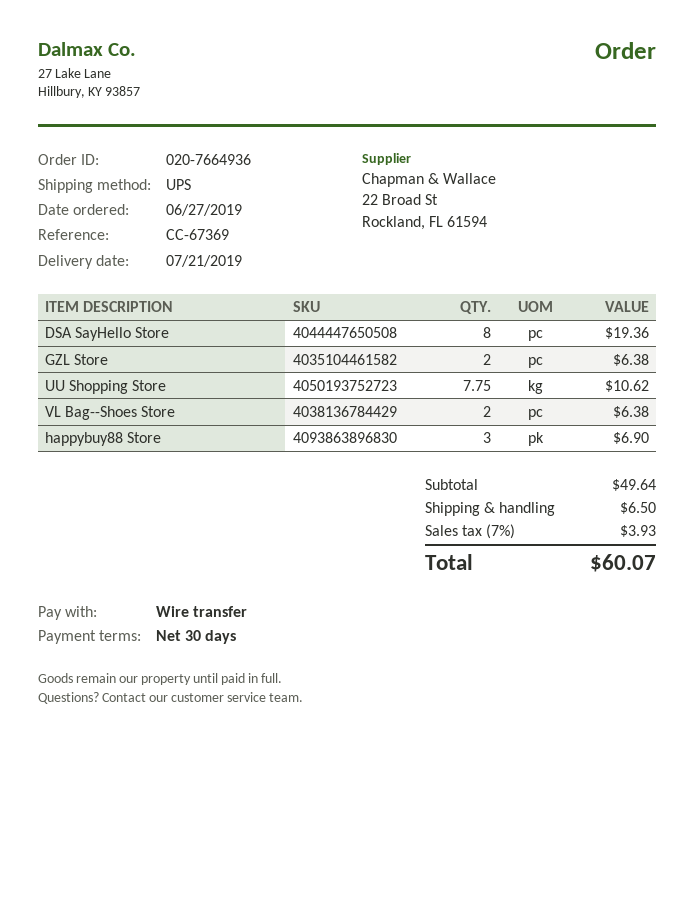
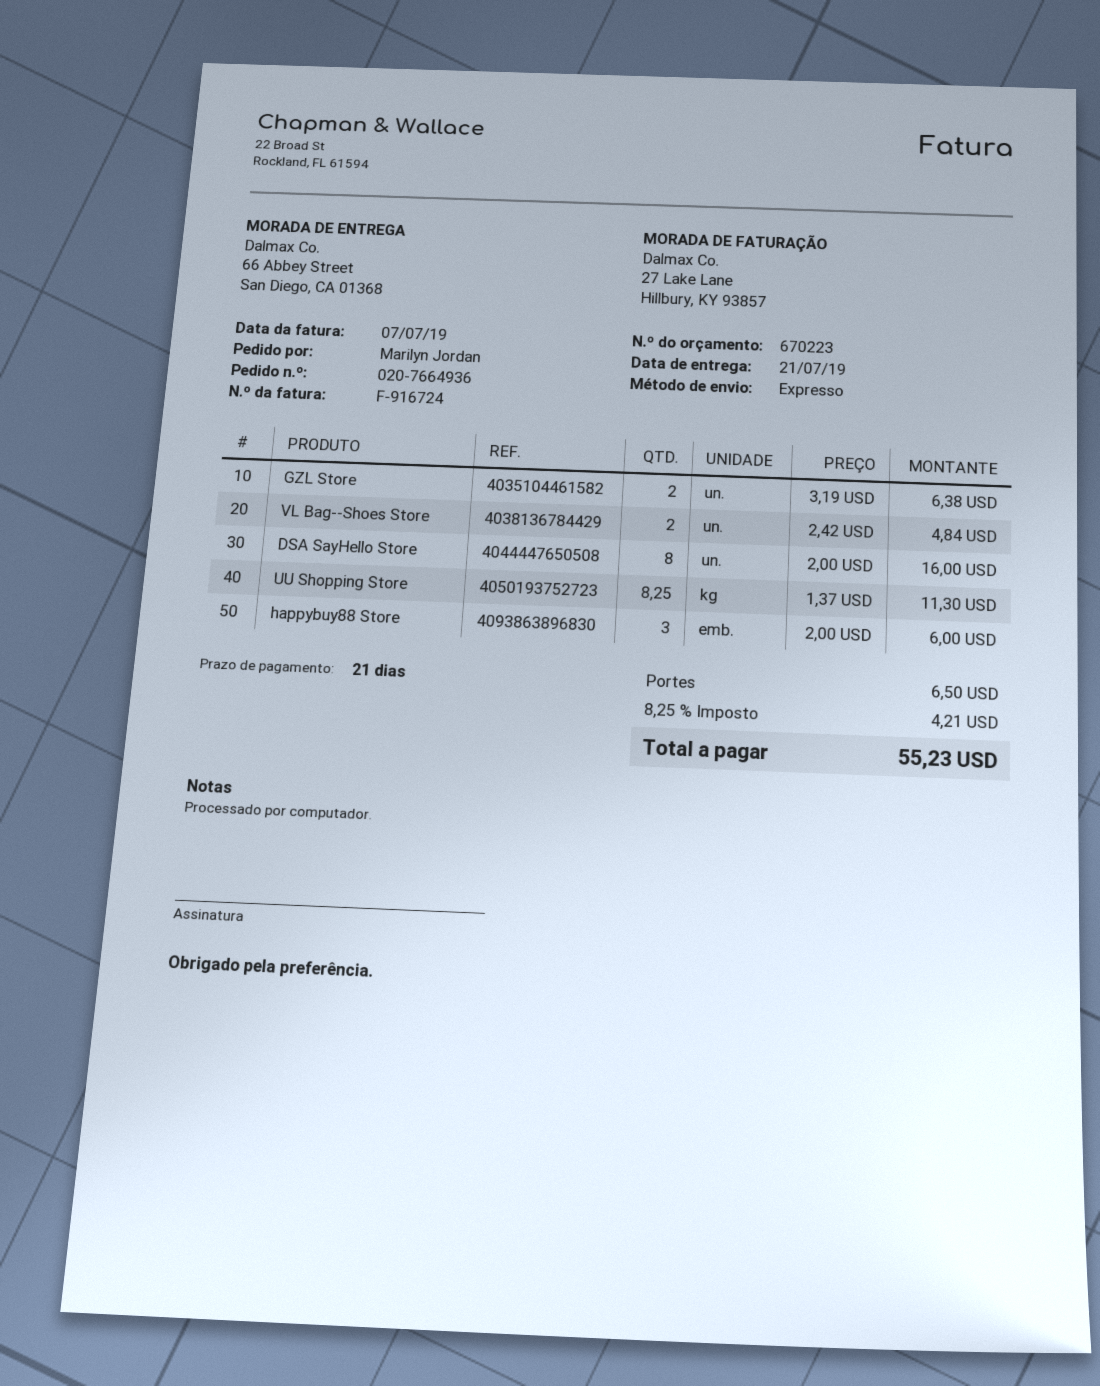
payment terms: 30 days -> 21 days
shipping method: UPS -> express
DSA SayHello Store: 8 for 19.36 -> 8 for 16.00
UU Shopping Store: 7.75 for 10.62 -> 8.25 for 11.30
VL Bag--Shoes Store: 2 for 6.38 -> 2 for 4.84
happybuy88 Store: 3 for 6.90 -> 3 for 6.00
tax: 7% = 3.93 -> 8.25% = 4.21
total: 60.07 -> 55.23

